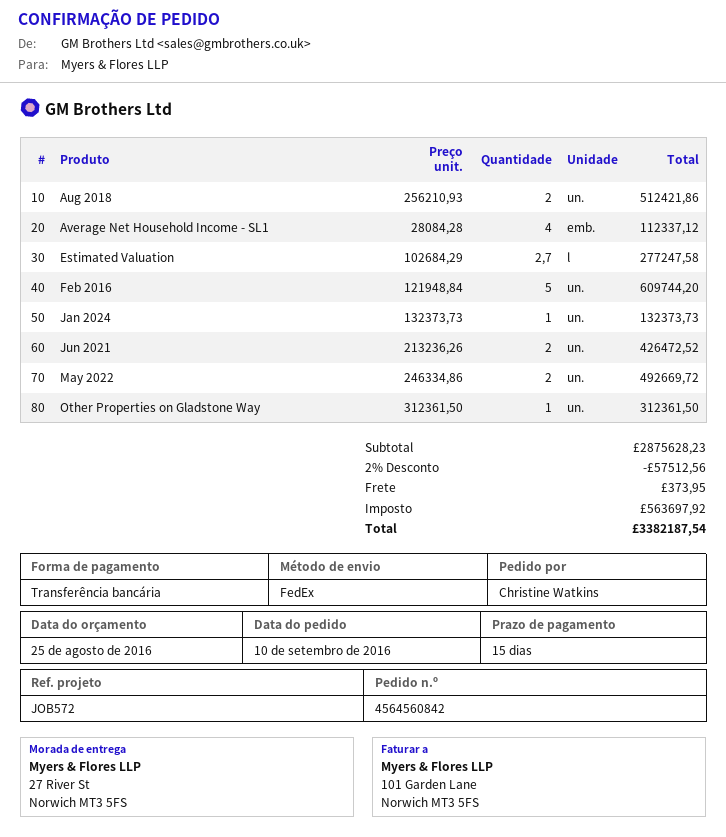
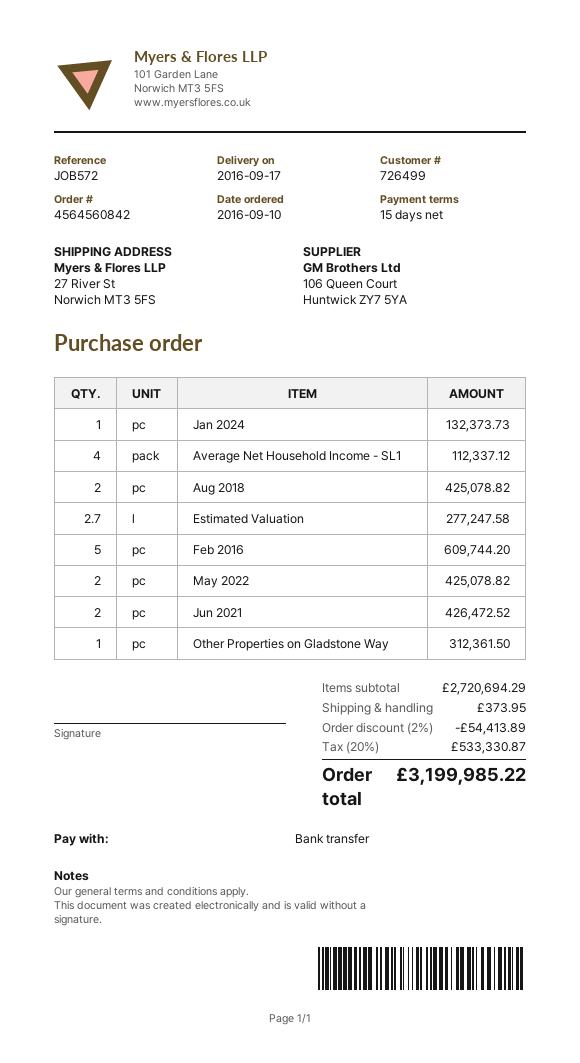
Aug 2018: 2 for 512421.86 -> 2 for 425078.82
May 2022: 2 for 492669.72 -> 2 for 425078.82
subtotal: 2875628.23 -> 2720694.29
discount: 2% = 57512.56 -> 2% = 54413.89
tax: 563697.92 -> 533330.87
total: 3382187.54 -> 3199985.22

